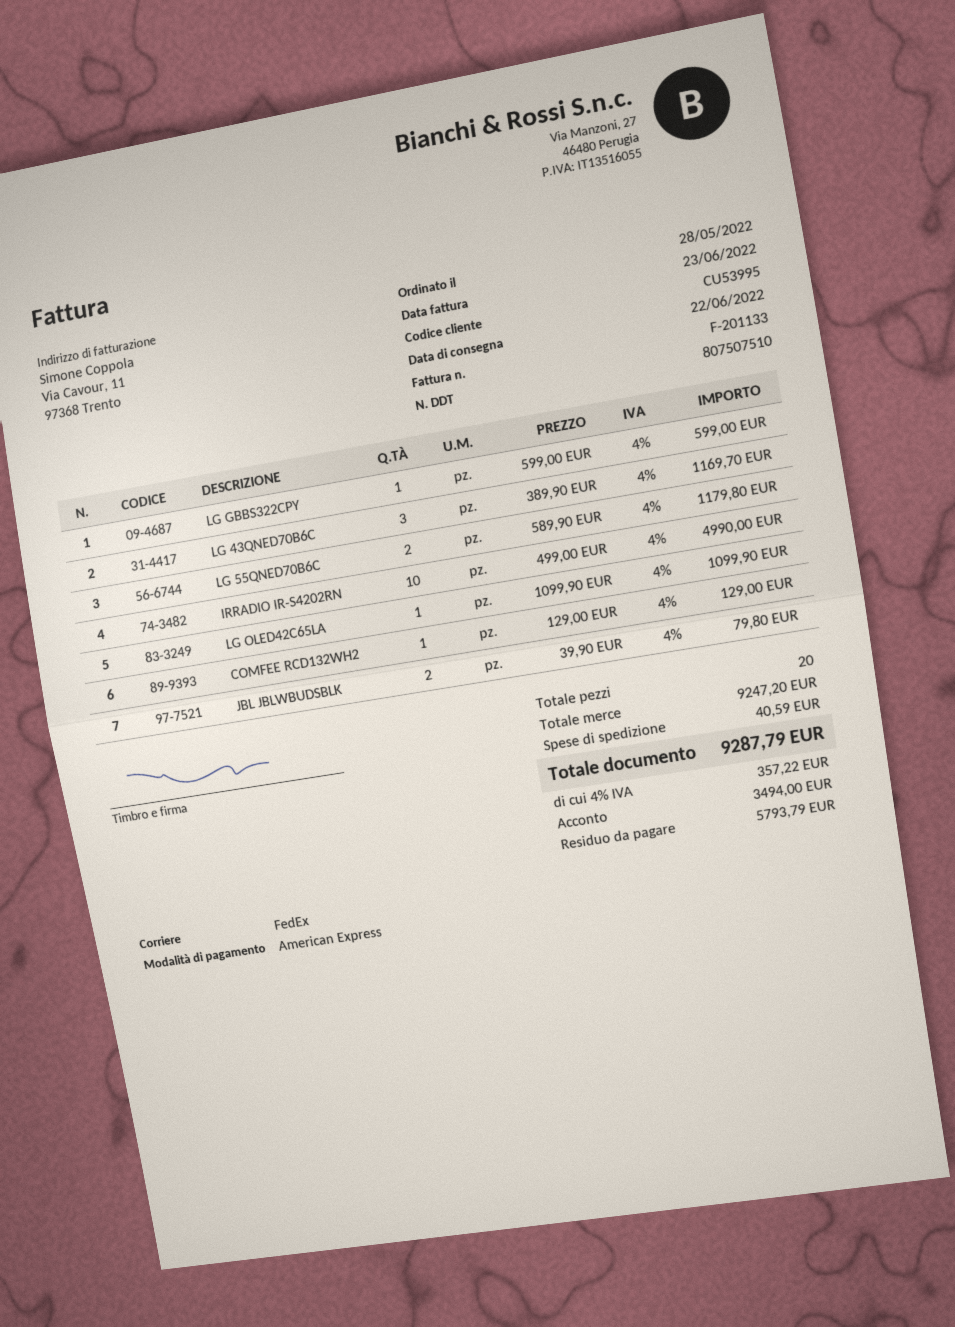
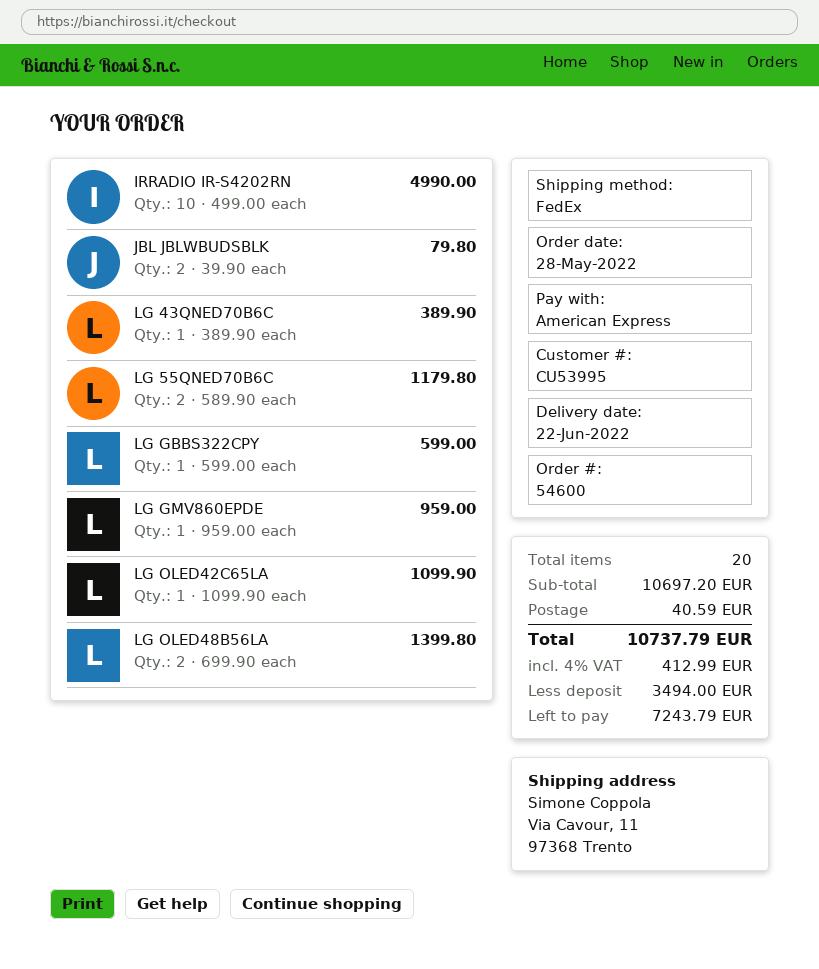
LG 43QNED70B6C: 3 x 389.90 = 1169.70 -> 1 x 389.90 = 389.90
COMFEE RCD132WH2: 1 x 129.00 = 129.00 -> none
LG GMV860EPDE: none -> 1 x 959.00 = 959.00
LG OLED48B56LA: none -> 2 x 699.90 = 1399.80
subtotal: 9247.20 -> 10697.20
tax: 4% = 357.22 -> 4% = 412.99
total: 9287.79 -> 10737.79
balance: 5793.79 -> 7243.79

